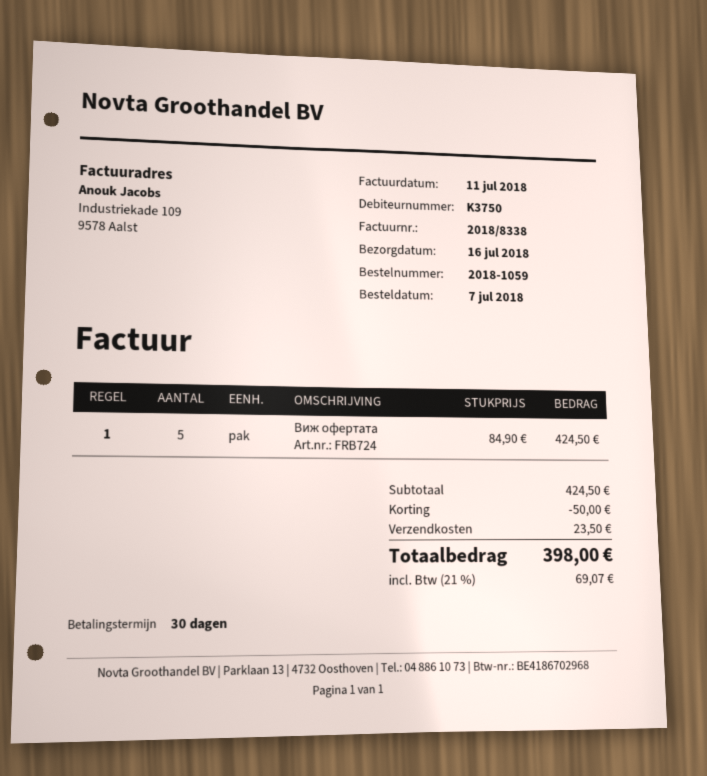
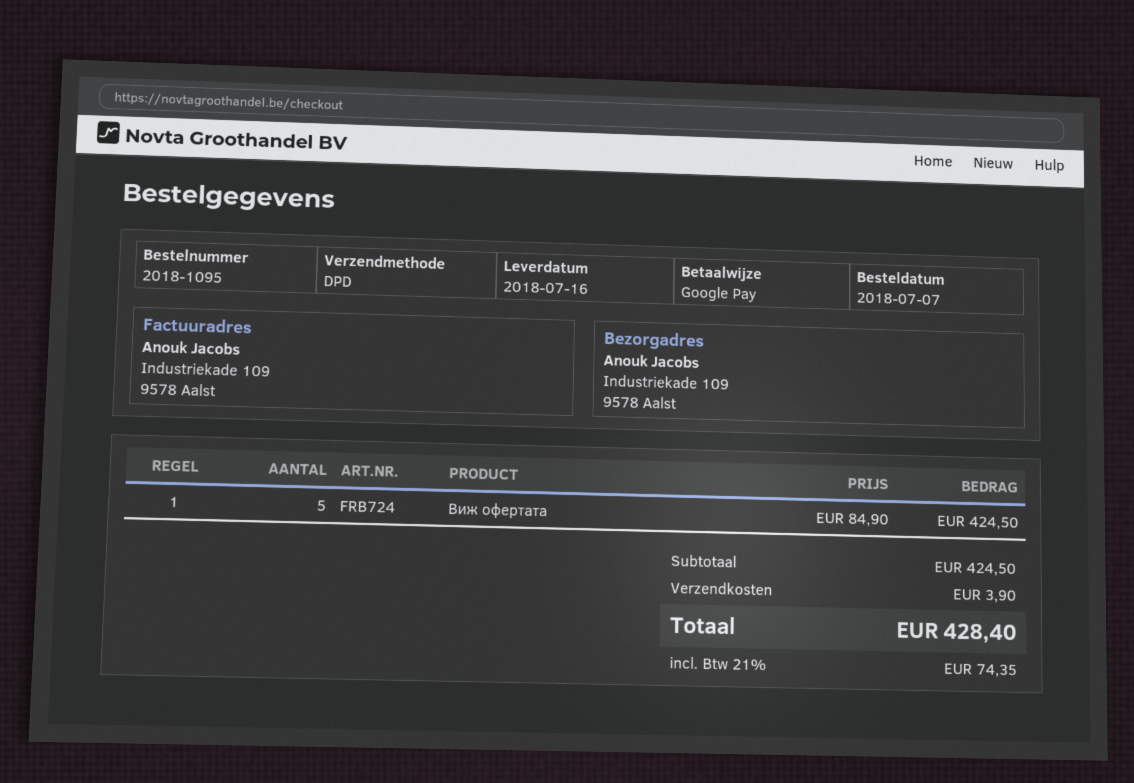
order number: 2018-1059 -> 2018-1095
discount: 50.00 -> none
shipping: 23.50 -> 3.90
tax: 21% = 69.07 -> 21% = 74.35
total: 398.00 -> 428.40

